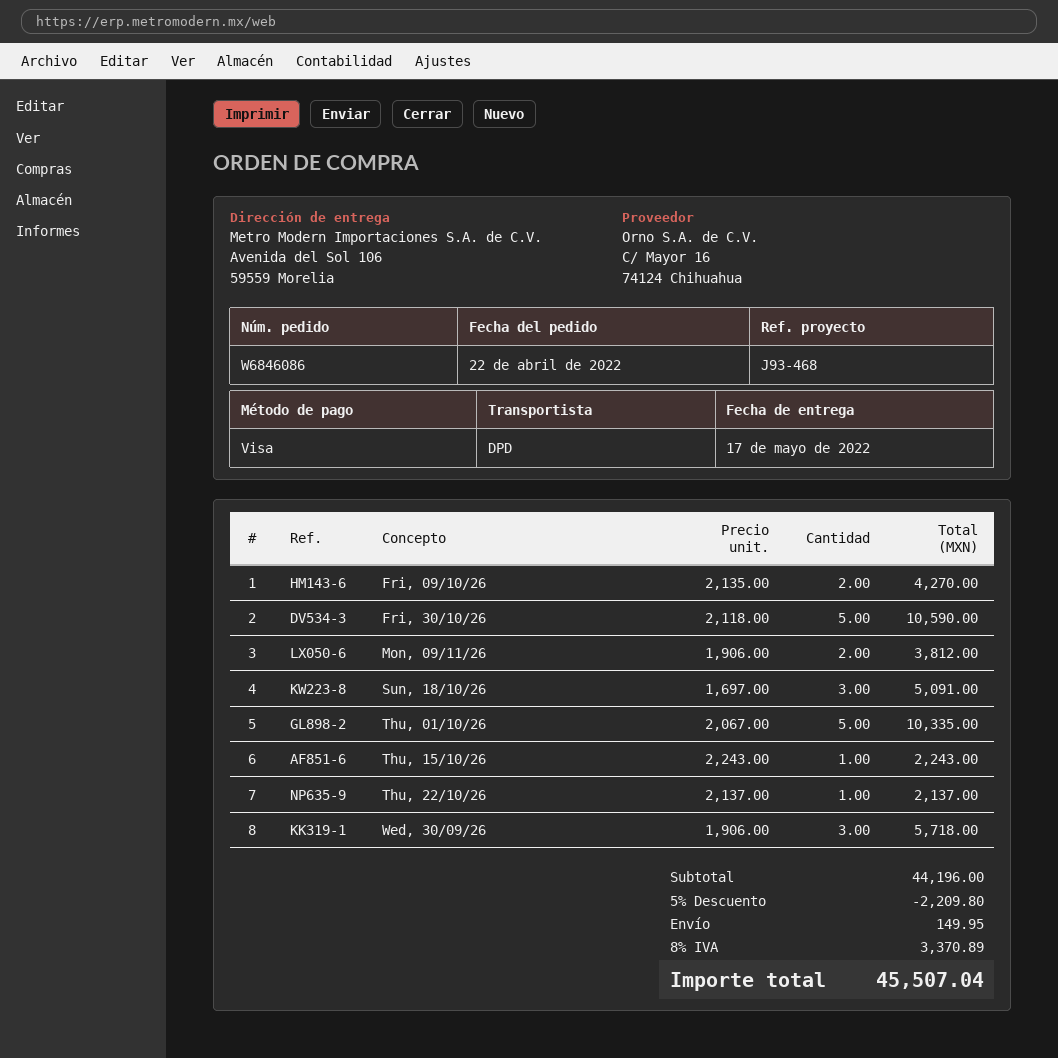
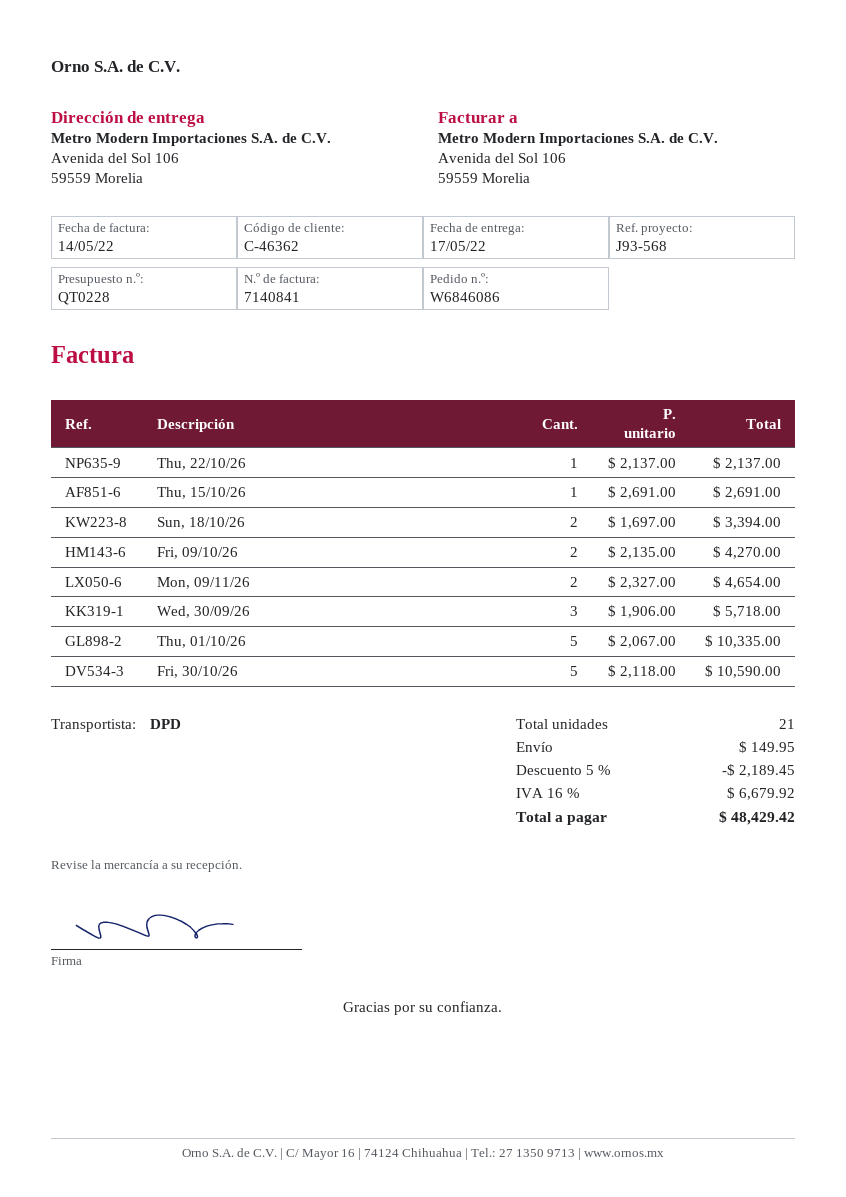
reference: J93-468 -> J93-568
Mon, 09/11/26: 2 x 1906.00 = 3812.00 -> 2 x 2327.00 = 4654.00
Sun, 18/10/26: 3 x 1697.00 = 5091.00 -> 2 x 1697.00 = 3394.00
Thu, 15/10/26: 1 x 2243.00 = 2243.00 -> 1 x 2691.00 = 2691.00
discount: 5% = 2209.80 -> 5% = 2189.45
tax: 8% = 3370.89 -> 16% = 6679.92
total: 45507.04 -> 48429.42

